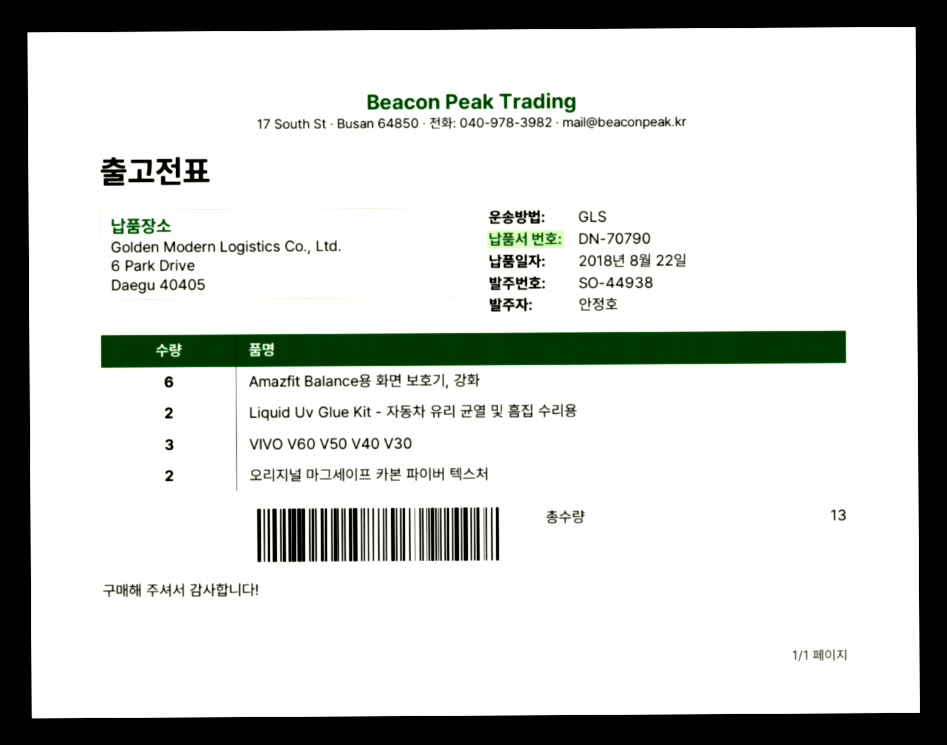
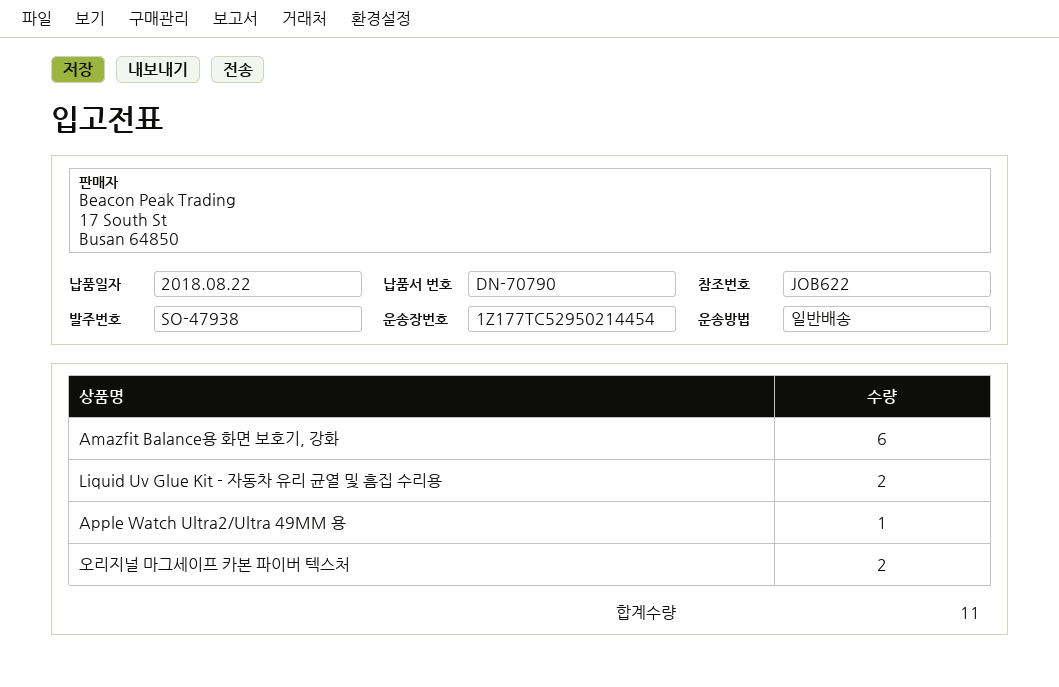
order number: SO-44938 -> SO-47938
shipping method: GLS -> standard
VIVO V60 V50 V40 V30: 3 -> none
Apple Watch Ultra2/Ultra 49MM 용: none -> 1
total quantity: 13 -> 11

